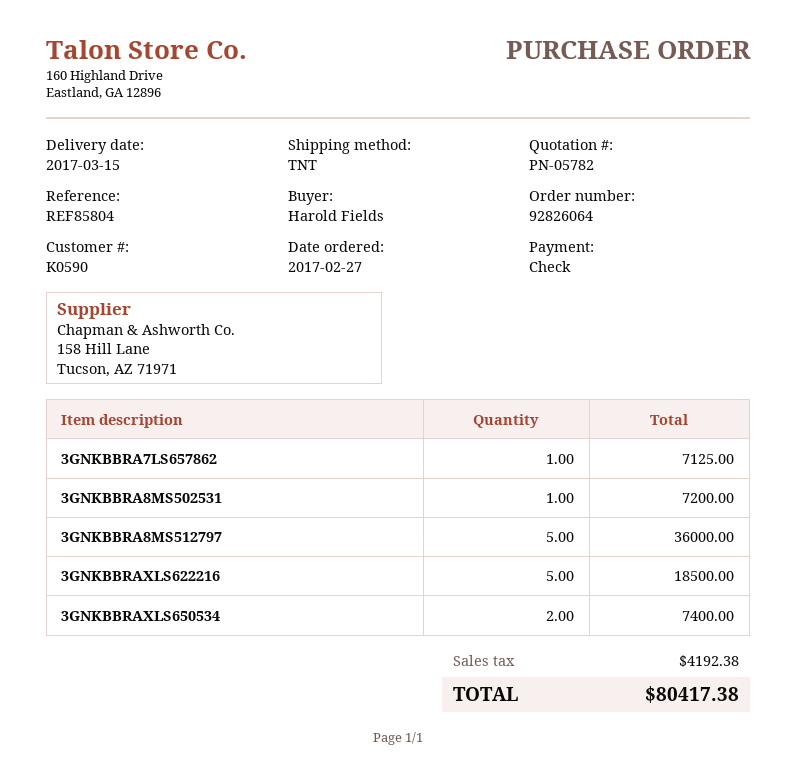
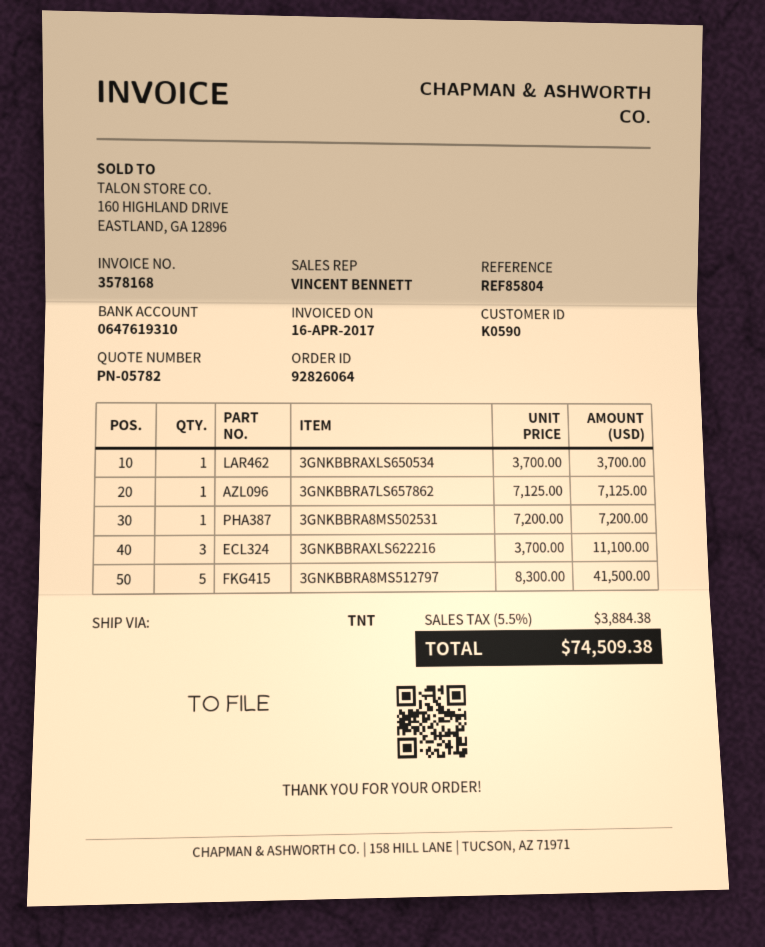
3GNKBBRA8MS512797: 5 for 36000.00 -> 5 for 41500.00
3GNKBBRAXLS622216: 5 for 18500.00 -> 3 for 11100.00
3GNKBBRAXLS650534: 2 for 7400.00 -> 1 for 3700.00
tax: 4192.38 -> 3884.38
total: 80417.38 -> 74509.38

